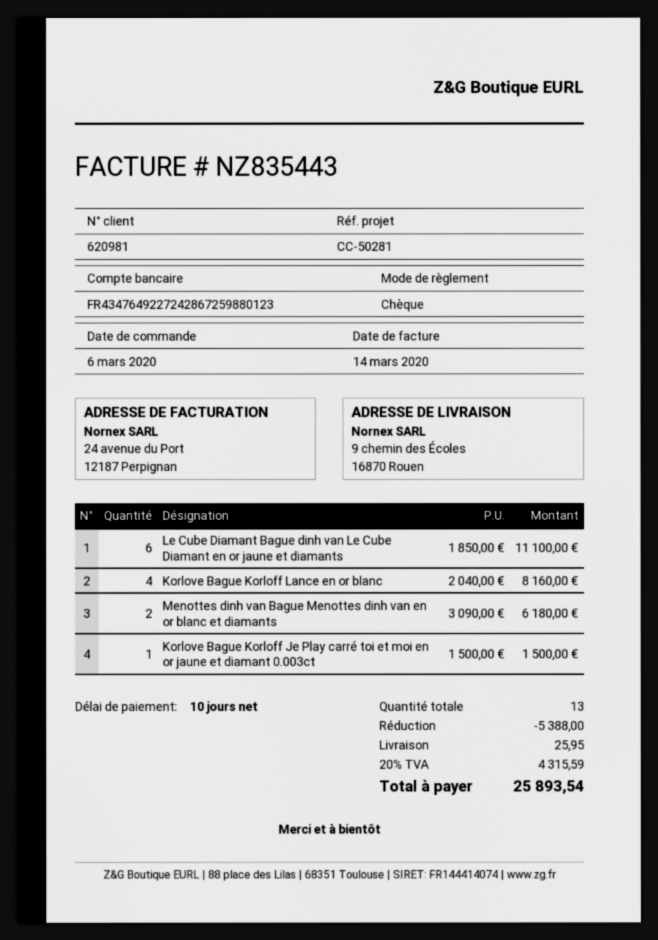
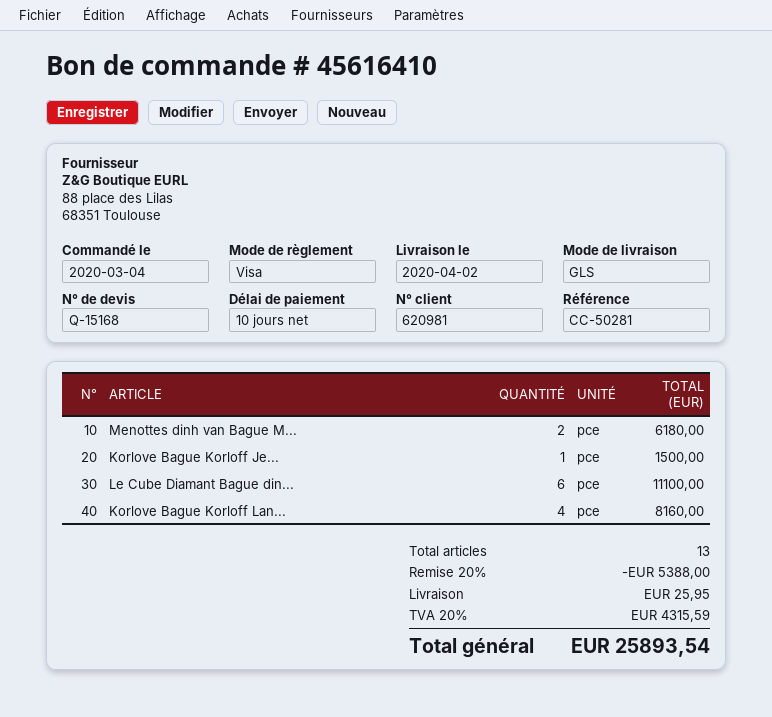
order date: 2020-03-06 -> 2020-03-04
payment method: cheque -> Visa

